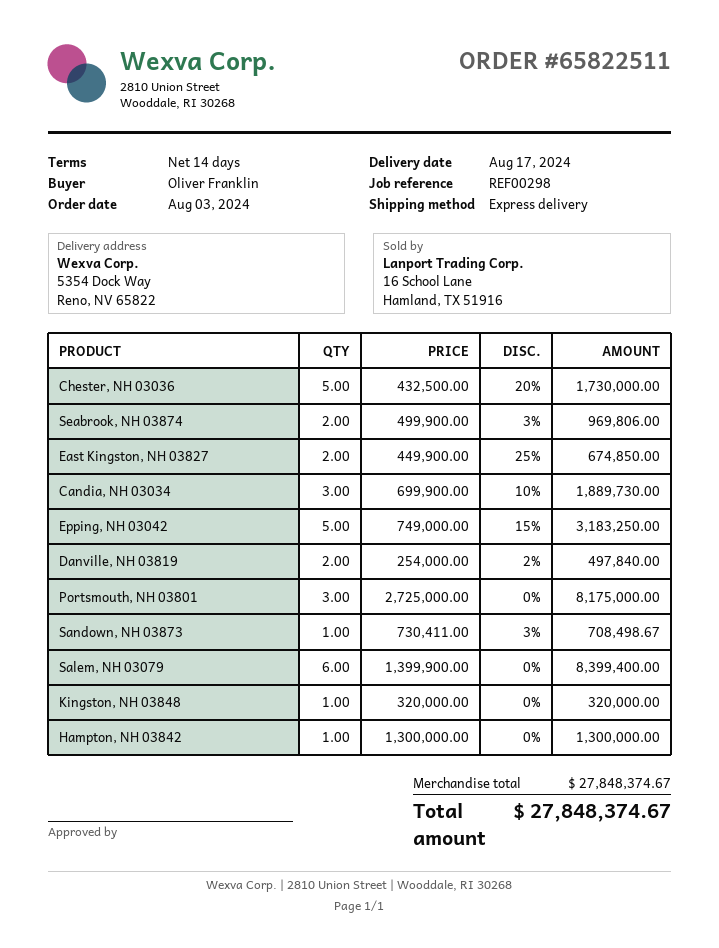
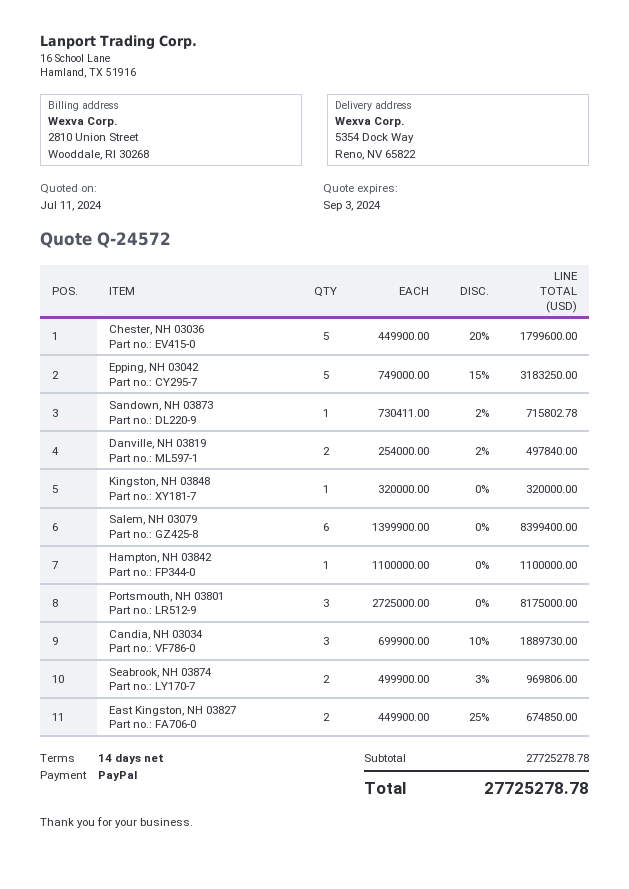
Chester, NH 03036: 5 x 432500.00 - 20% = 1730000.00 -> 5 x 449900.00 - 20% = 1799600.00
Sandown, NH 03873: 1 x 730411.00 - 3% = 708498.67 -> 1 x 730411.00 - 2% = 715802.78
Hampton, NH 03842: 1 x 1300000.00 = 1300000.00 -> 1 x 1100000.00 = 1100000.00
subtotal: 27848374.67 -> 27725278.78
total: 27848374.67 -> 27725278.78

